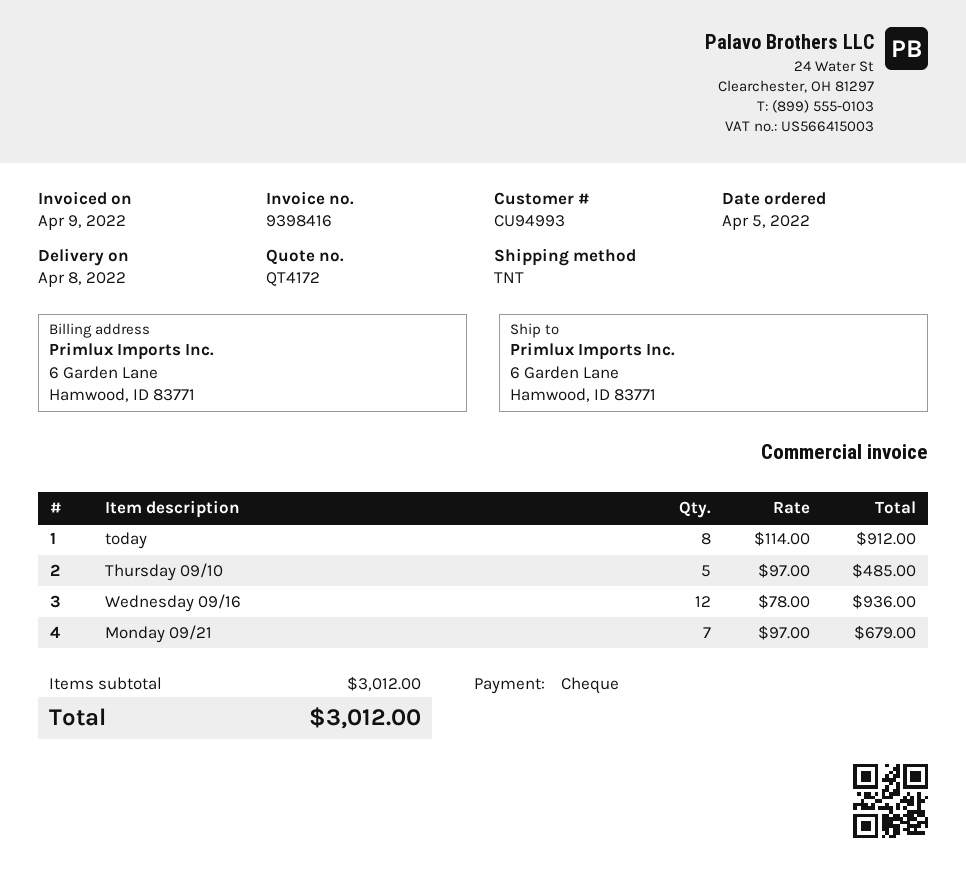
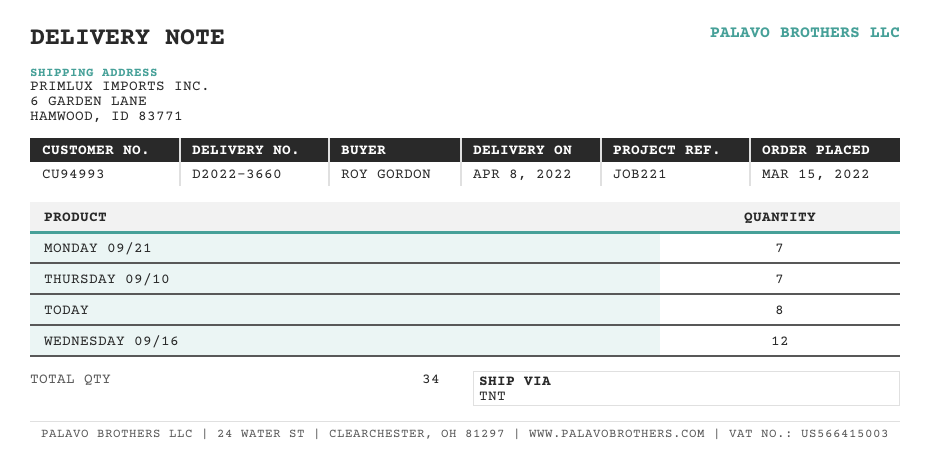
order date: 2022-04-05 -> 2022-03-15
Thursday 09/10: 5 -> 7

